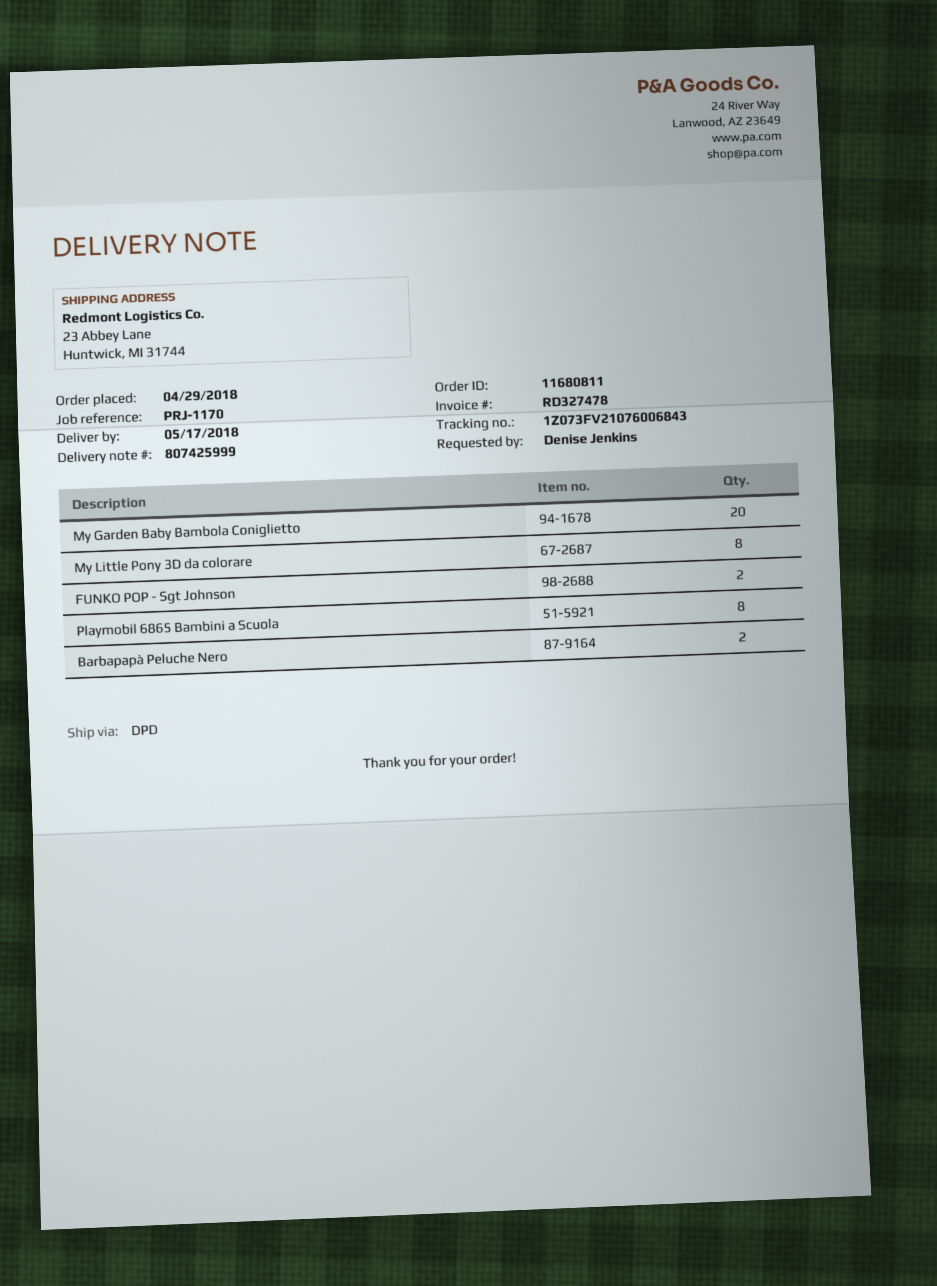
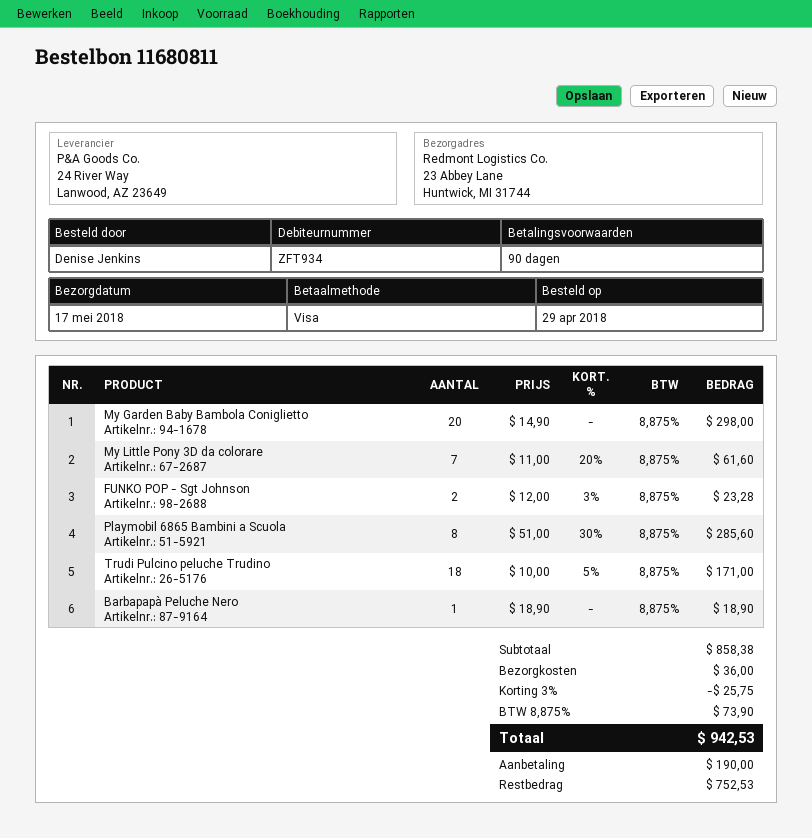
My Little Pony 3D da colorare: 8 -> 7
Barbapapà Peluche Nero: 2 -> 1
Trudi Pulcino peluche Trudino: none -> 18

